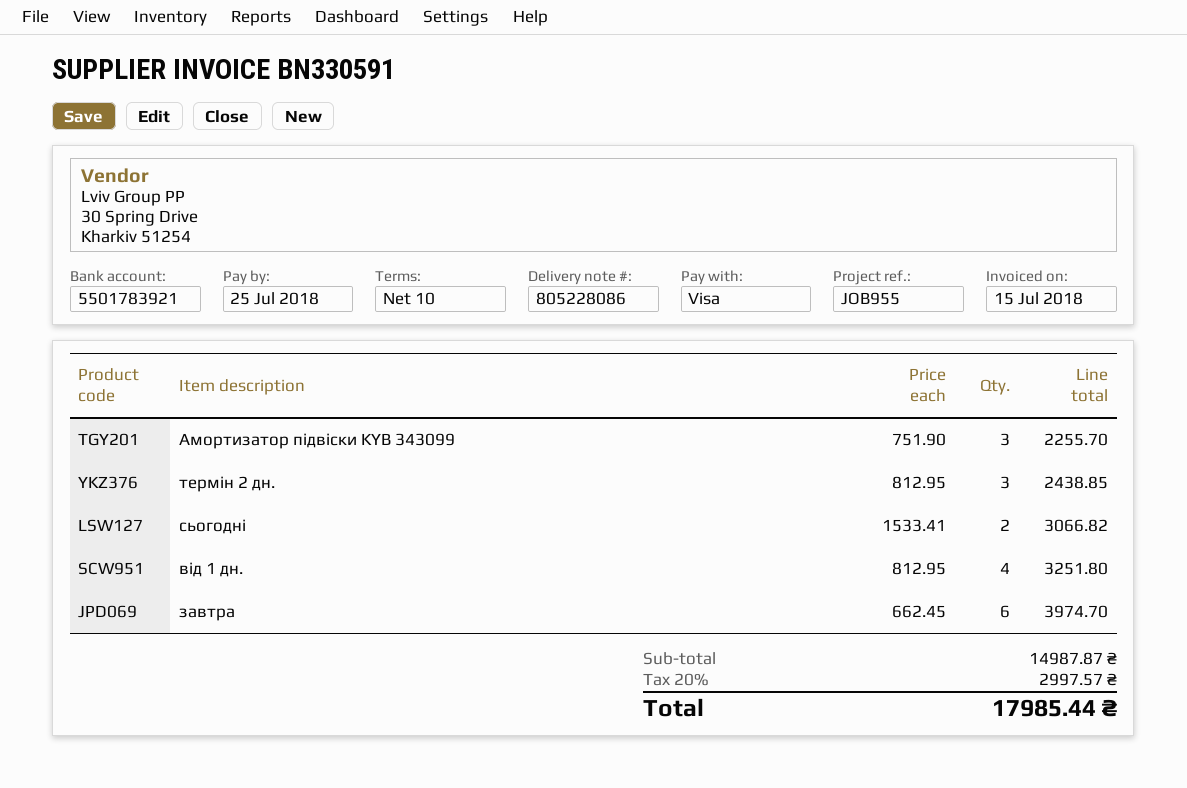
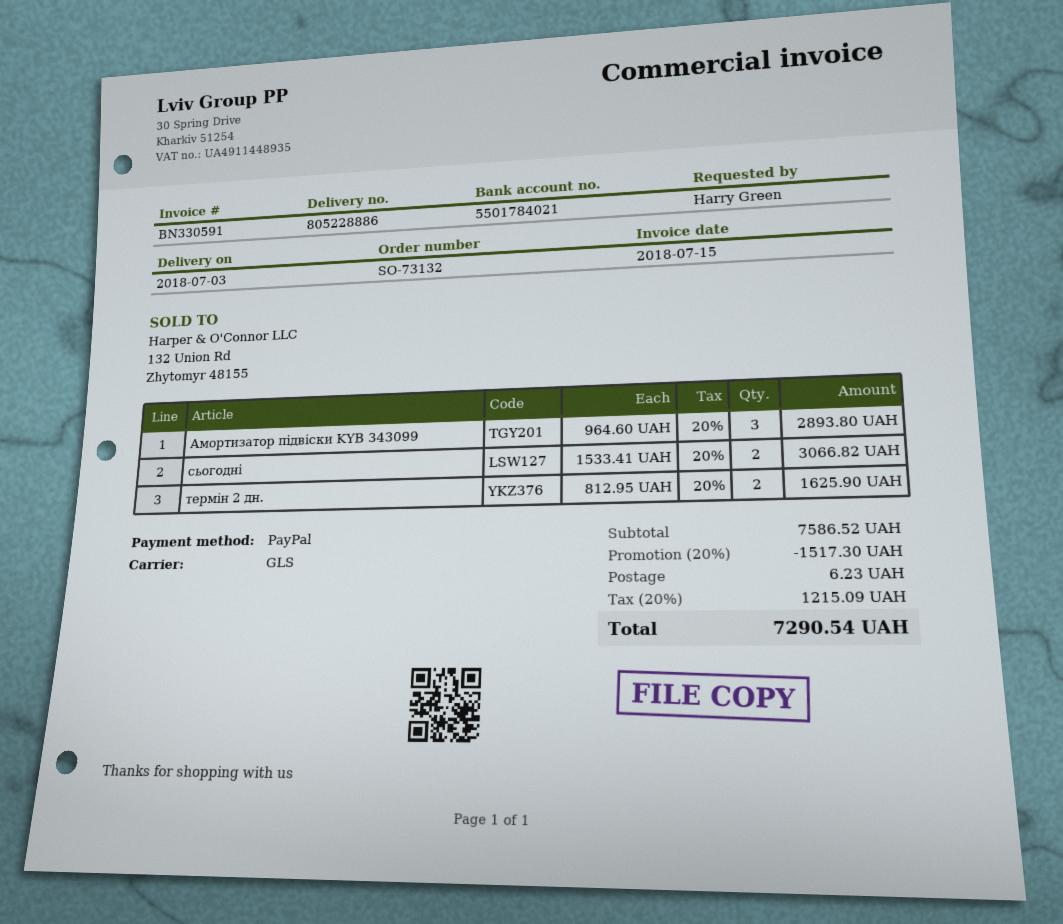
delivery note number: 805228086 -> 805228886
payment method: Visa -> PayPal
bank account: 5501783921 -> 5501784021
Амортизатор підвіски KYB 343099: 3 x 751.90 = 2255.70 -> 3 x 964.60 = 2893.80
термін 2 дн.: 3 x 812.95 = 2438.85 -> 2 x 812.95 = 1625.90
від 1 дн.: 4 x 812.95 = 3251.80 -> none
завтра: 6 x 662.45 = 3974.70 -> none
subtotal: 14987.87 -> 7586.52
discount: none -> 20% = 1517.30
shipping: none -> 6.23
tax: 20% = 2997.57 -> 20% = 1215.09
total: 17985.44 -> 7290.54

